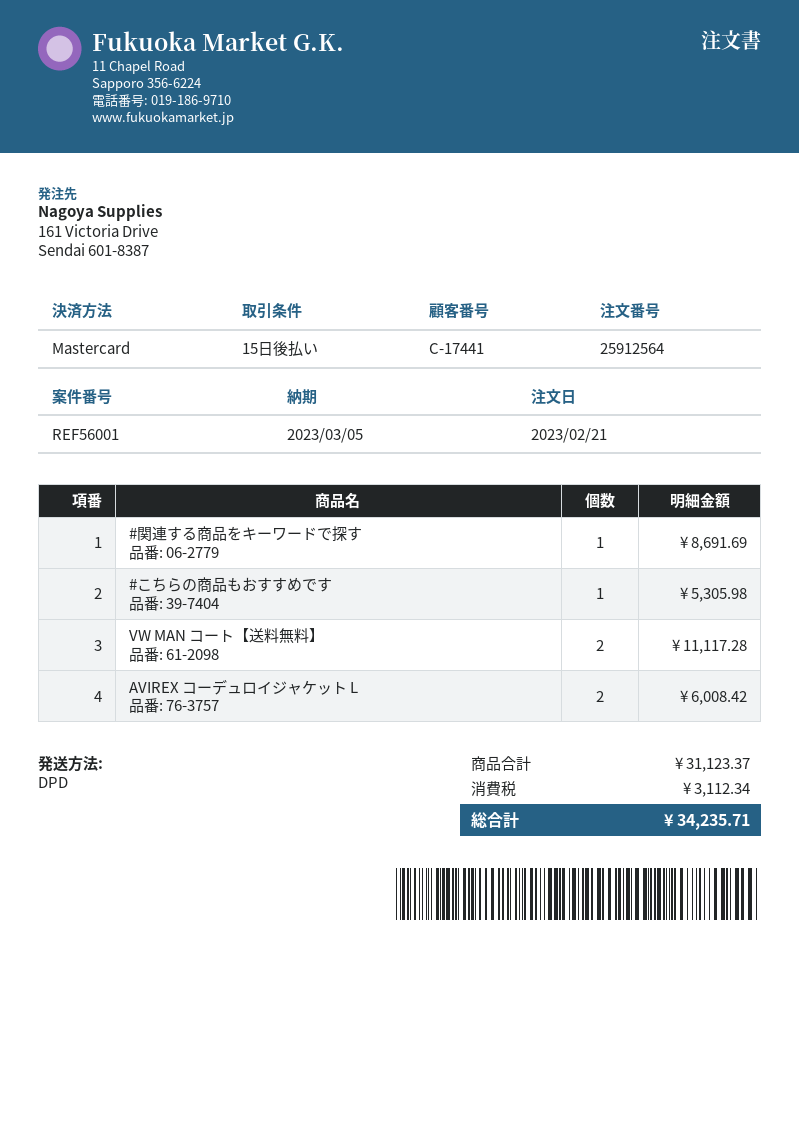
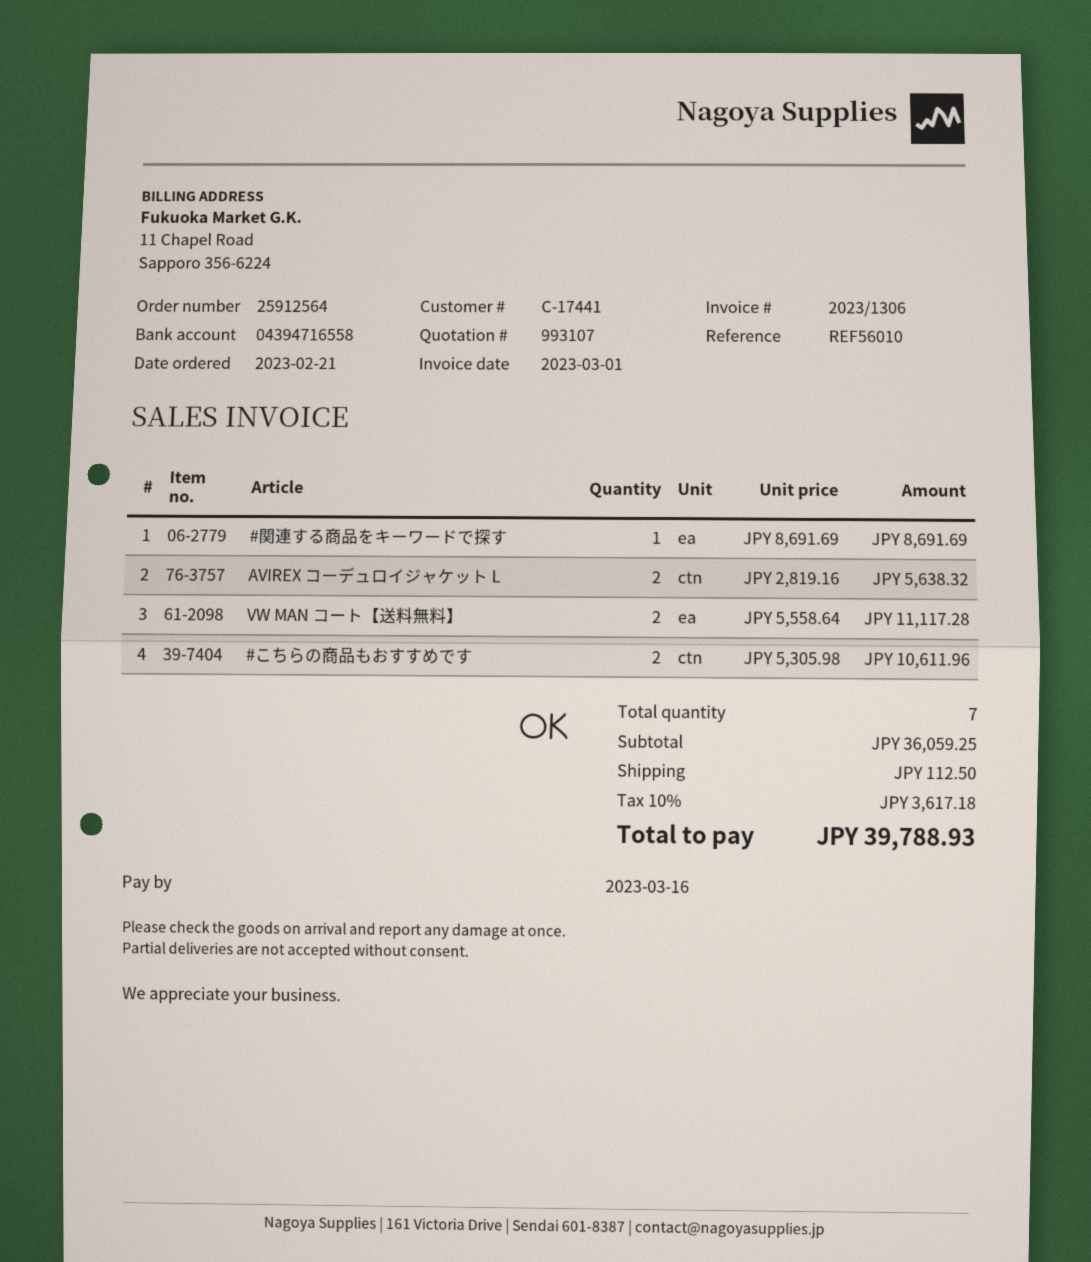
reference: REF56001 -> REF56010
#こちらの商品もおすすめです: 1 for 5305.98 -> 2 for 10611.96
AVIREX コーデュロイジャケット L: 2 for 6008.42 -> 2 for 5638.32
subtotal: 31123.37 -> 36059.25
shipping: none -> 112.50
tax: 3112.34 -> 3617.18
total: 34235.71 -> 39788.93

